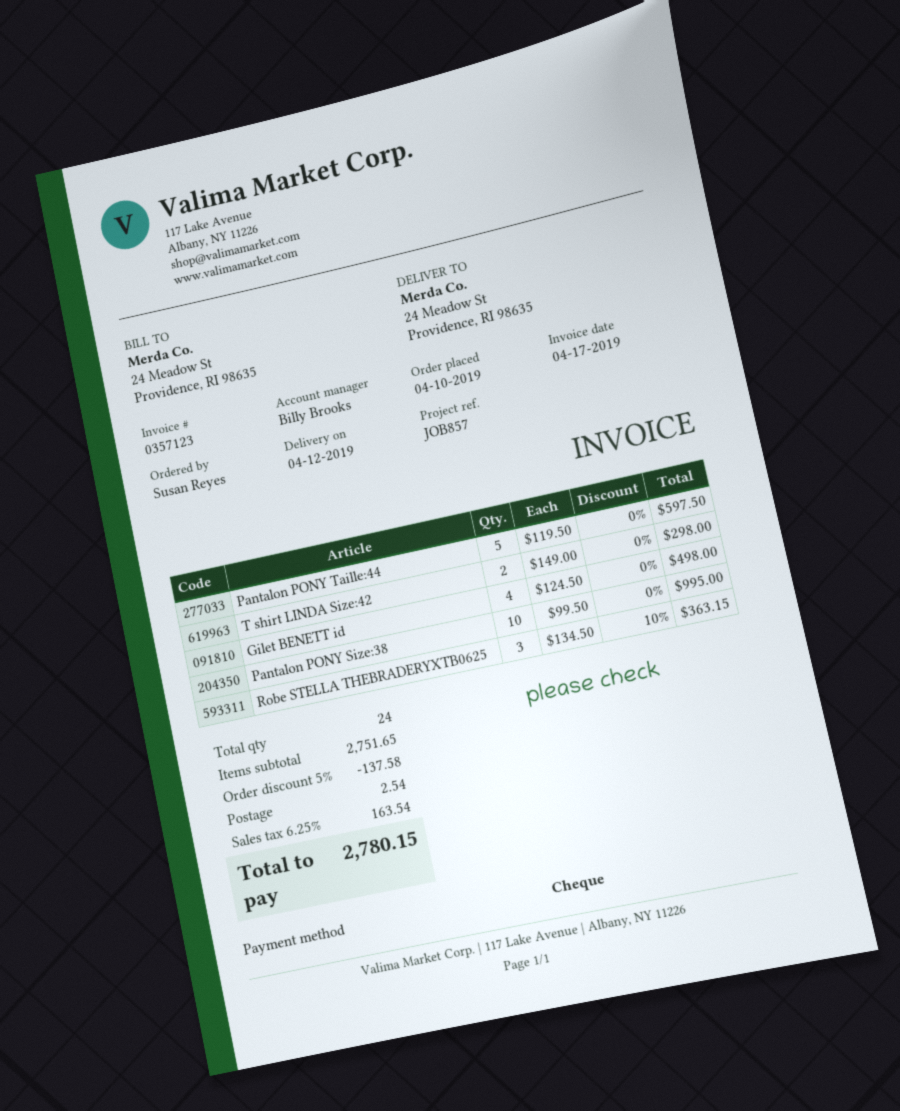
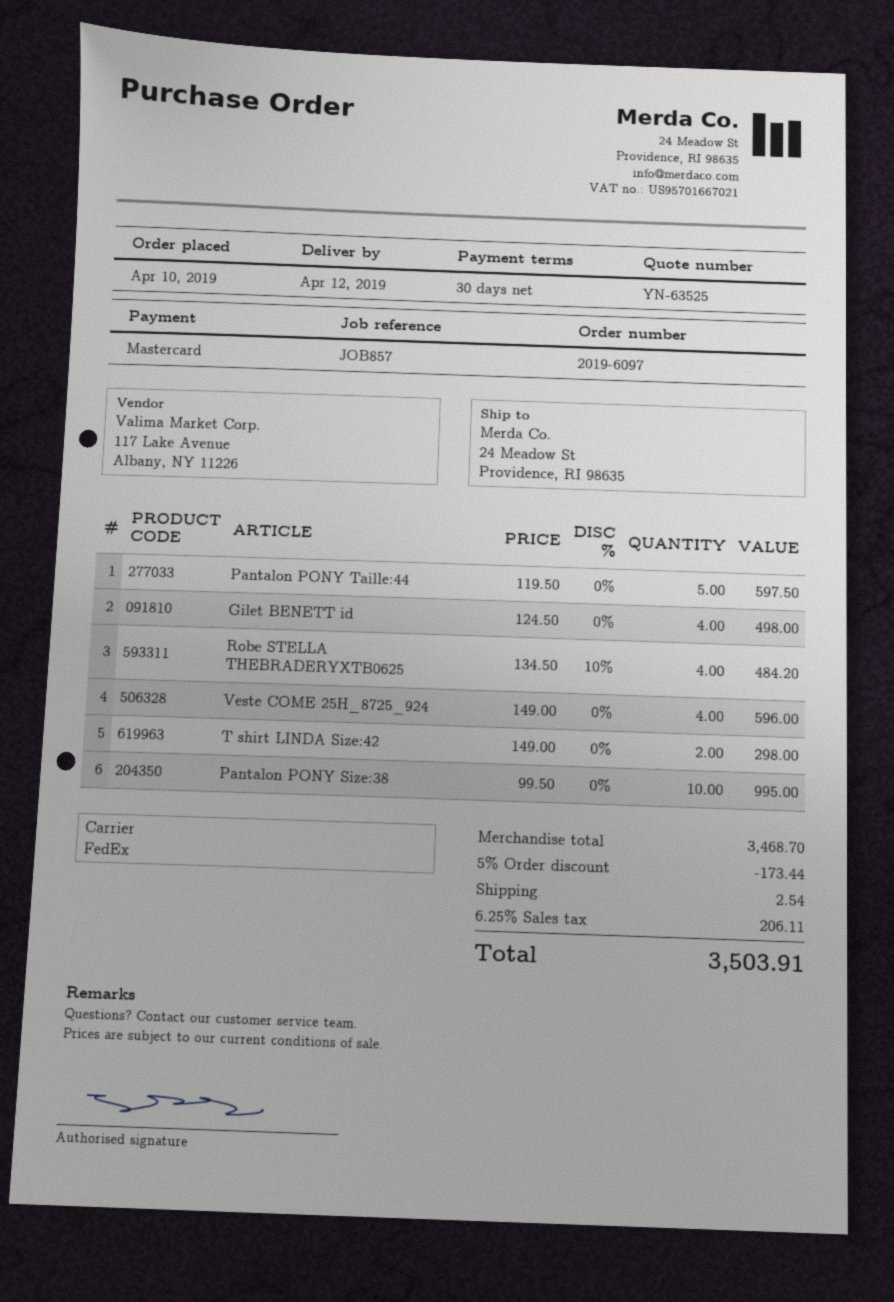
payment method: cheque -> Mastercard
Robe STELLA THEBRADERYXTB0625: 3 x 134.50 - 10% = 363.15 -> 4 x 134.50 - 10% = 484.20
Veste COME 25H_8725_924: none -> 4 x 149.00 = 596.00
subtotal: 2751.65 -> 3468.70
discount: 5% = 137.58 -> 5% = 173.44
tax: 6.25% = 163.54 -> 6.25% = 206.11
total: 2780.15 -> 3503.91

